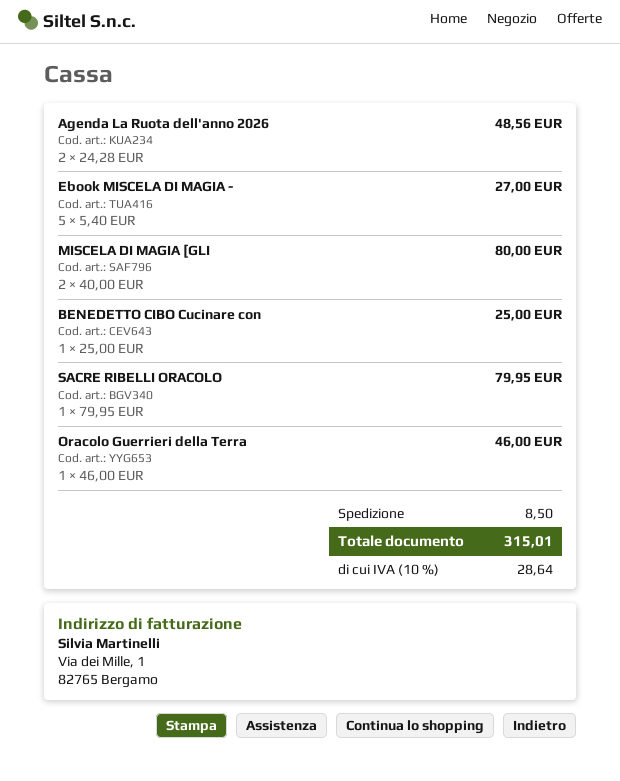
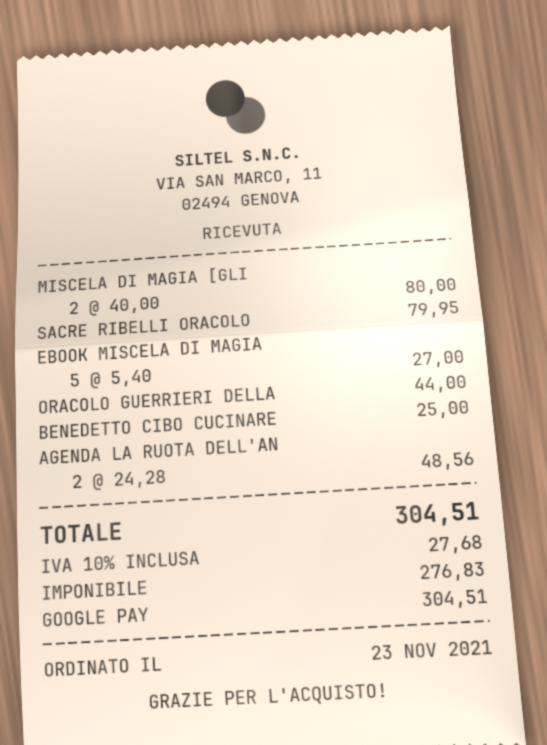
Oracolo Guerrieri della Terra: 1 x 46.00 = 46.00 -> 1 x 44.00 = 44.00
shipping: 8.50 -> none
tax: 10% = 28.64 -> 10% = 27.68
total: 315.01 -> 304.51

